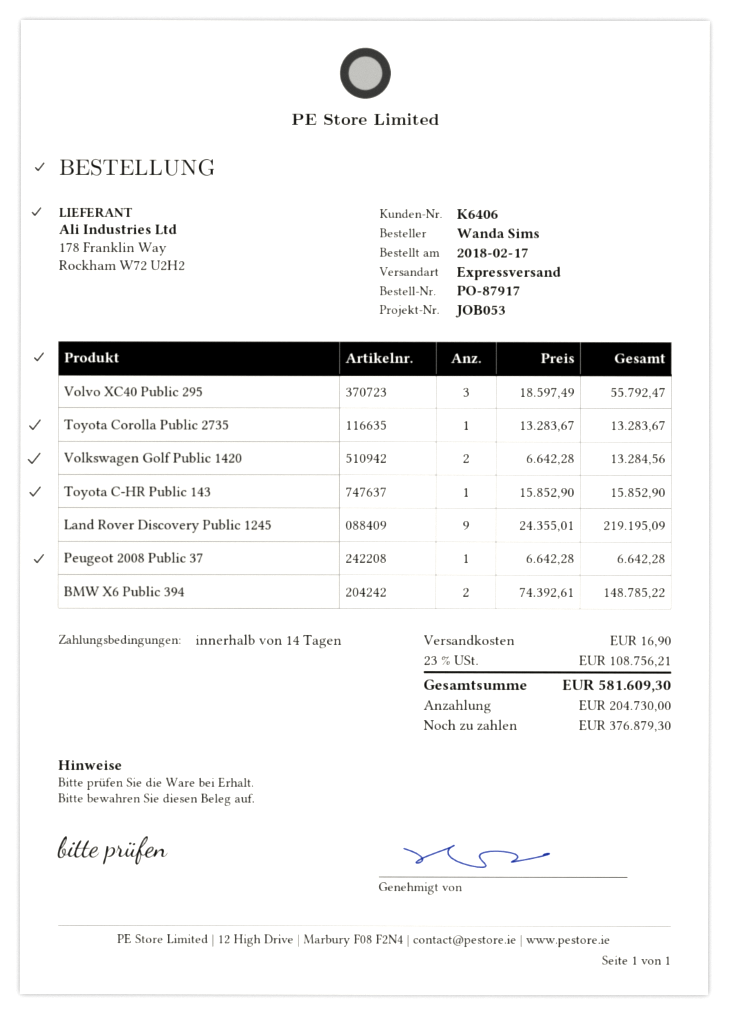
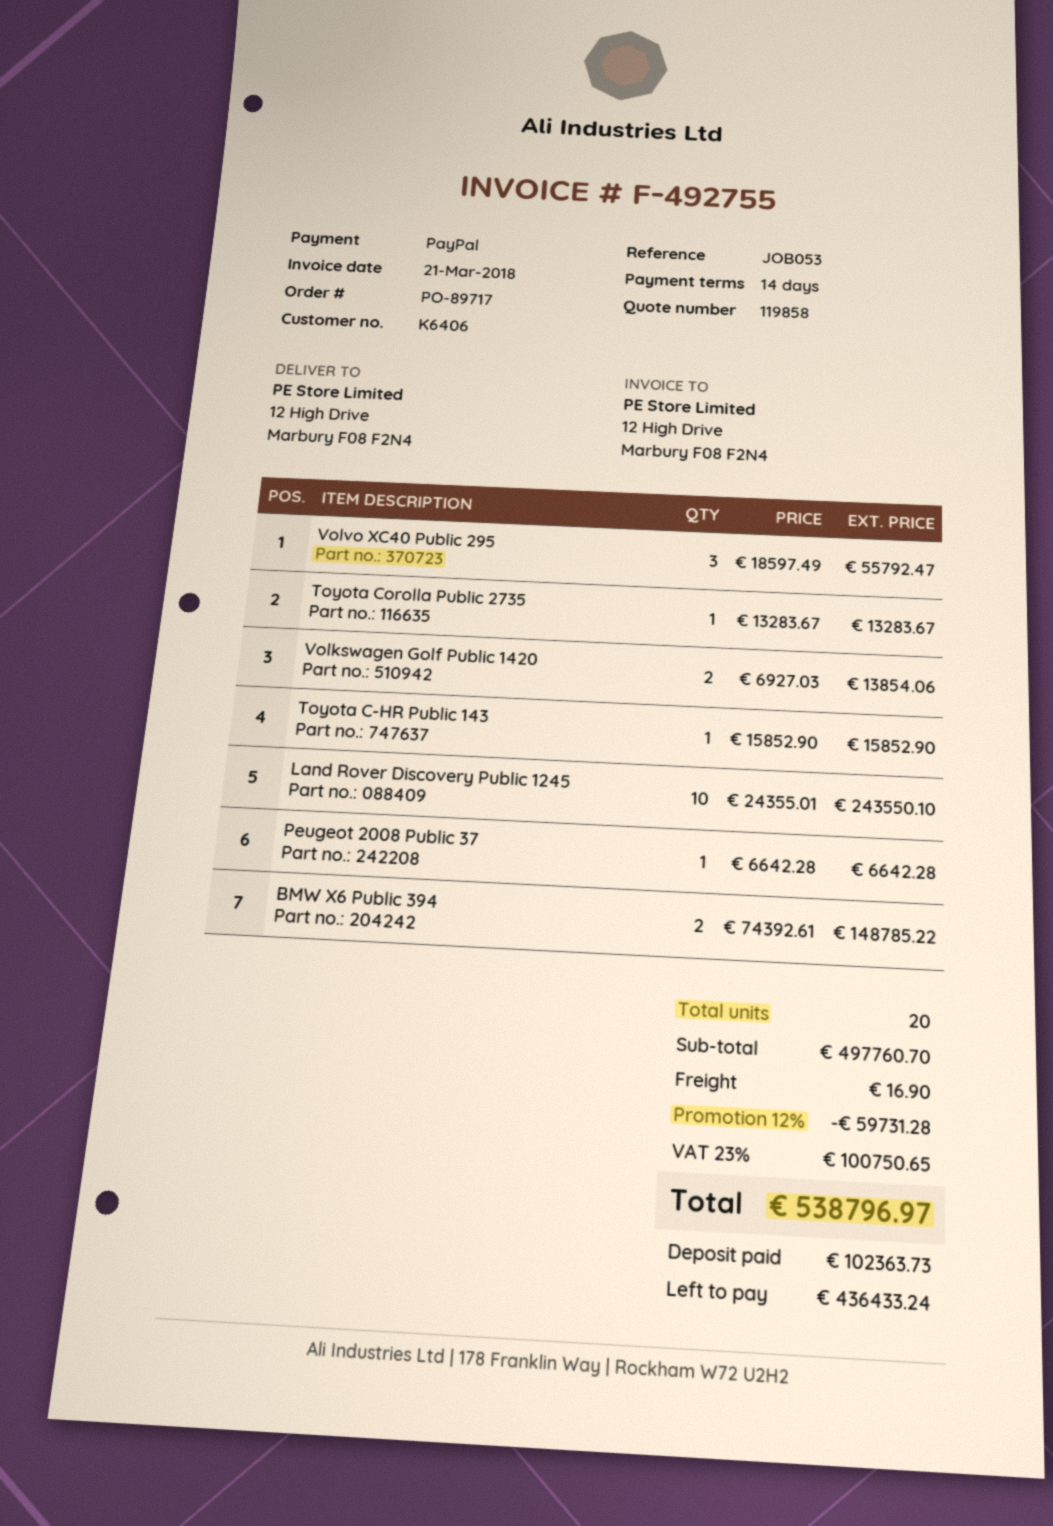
order number: PO-87917 -> PO-89717
Volkswagen Golf Public 1420: 2 x 6642.28 = 13284.56 -> 2 x 6927.03 = 13854.06
Land Rover Discovery Public 1245: 9 x 24355.01 = 219195.09 -> 10 x 24355.01 = 243550.10
discount: none -> 12% = 59731.28
tax: 23% = 108756.21 -> 23% = 100750.65
total: 581609.30 -> 538796.97
deposit: 204730.00 -> 102363.73
balance: 376879.30 -> 436433.24

